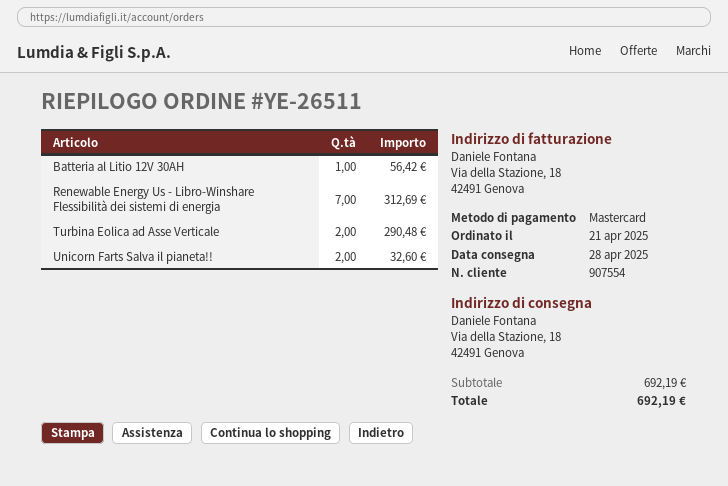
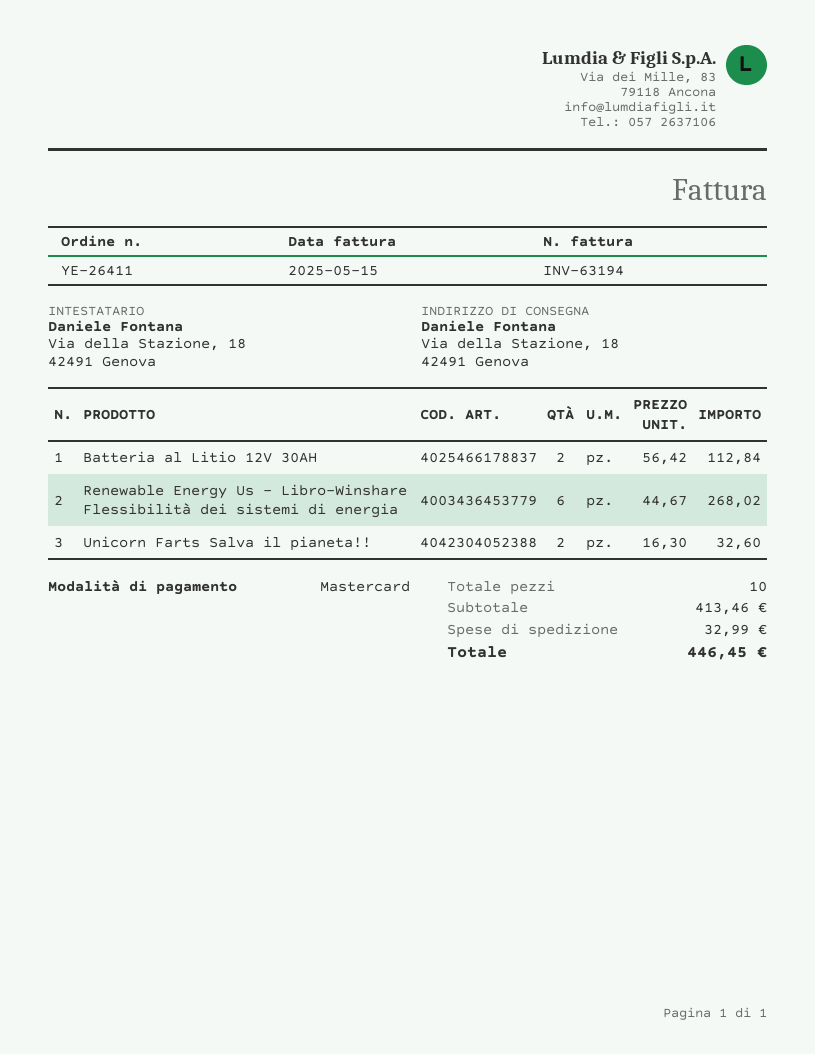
order number: YE-26511 -> YE-26411
Batteria al Litio 12V 30AH: 1 for 56.42 -> 2 for 112.84
Renewable Energy Us - Libro-Winshare Flessibilità dei sistemi di energia: 7 for 312.69 -> 6 for 268.02
Turbina Eolica ad Asse Verticale: 2 for 290.48 -> none
subtotal: 692.19 -> 413.46
shipping: none -> 32.99
total: 692.19 -> 446.45

